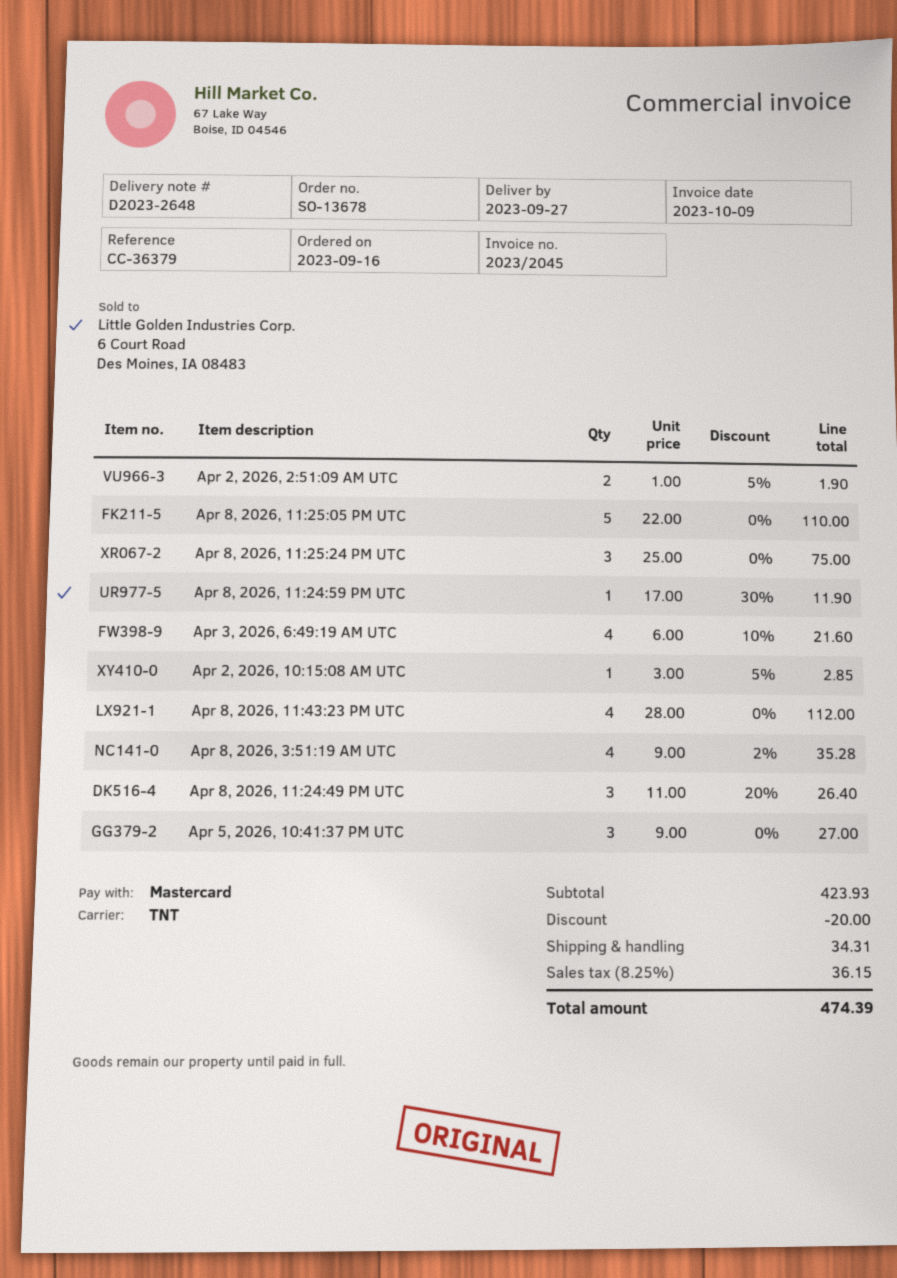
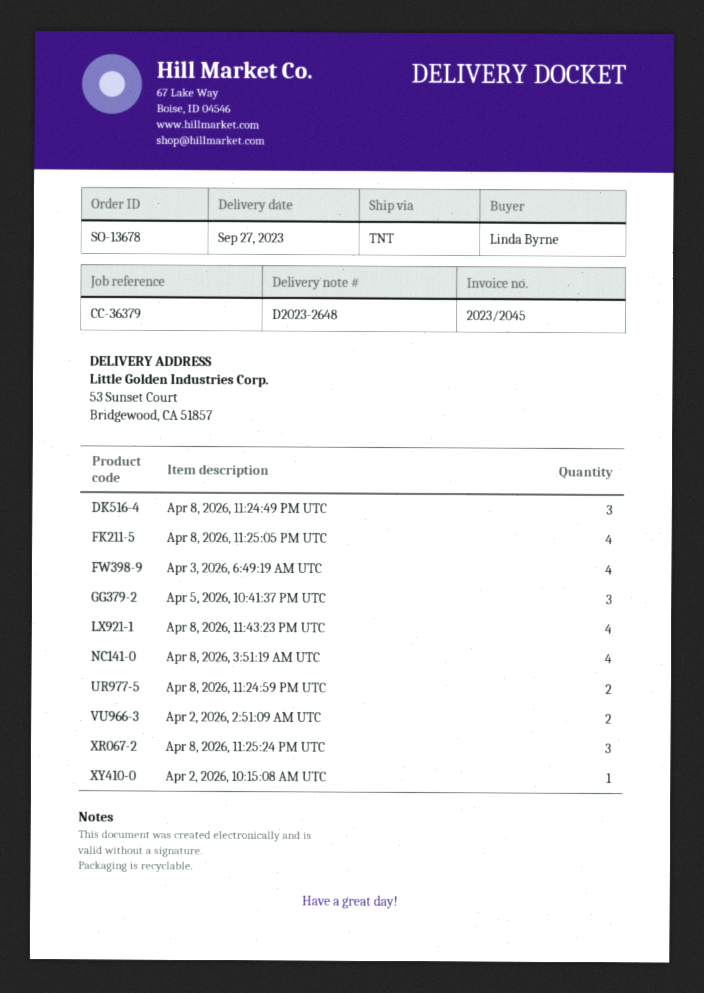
Apr 8, 2026, 11:25:05 PM UTC: 5 -> 4
Apr 8, 2026, 11:24:59 PM UTC: 1 -> 2

